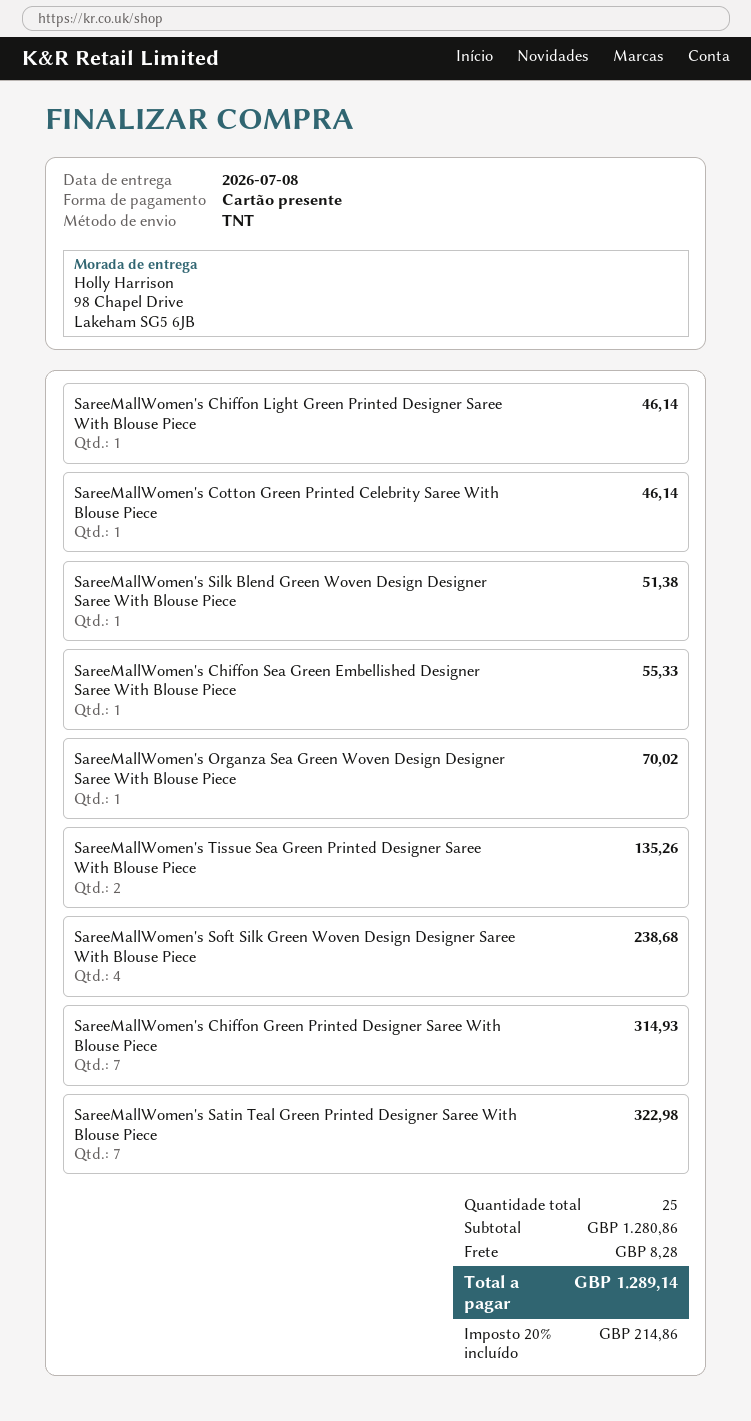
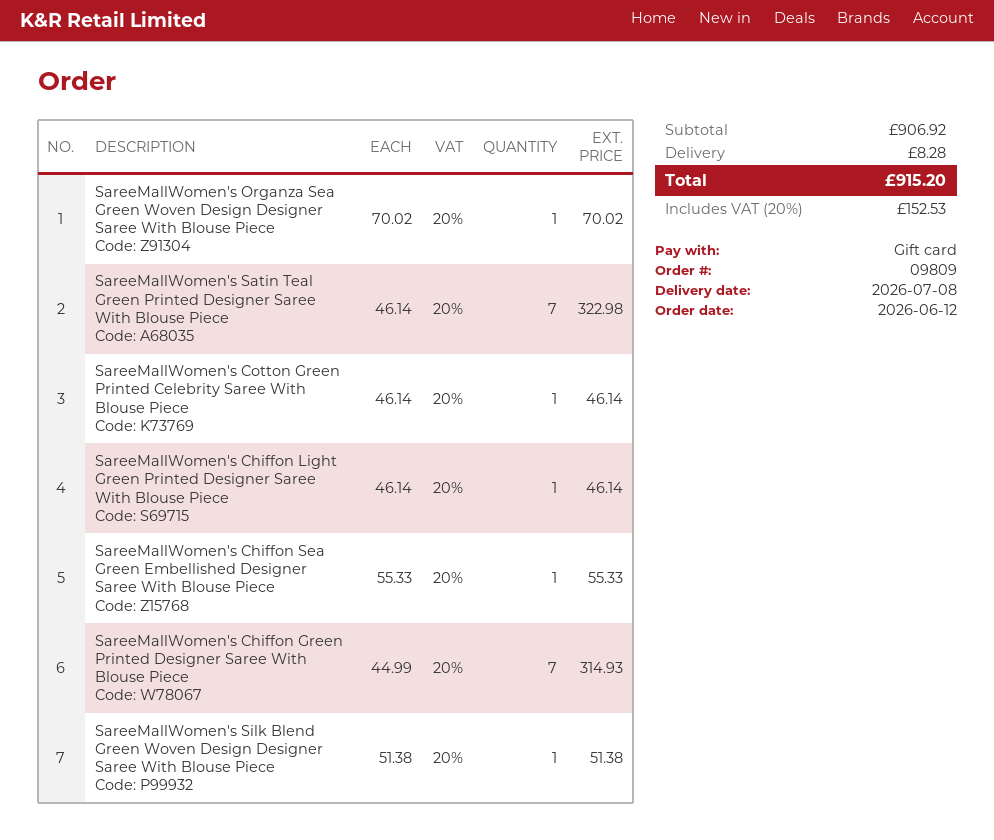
SareeMallWomen's Tissue Sea Green Printed Designer Saree With Blouse Piece: 2 for 135.26 -> none
SareeMallWomen's Soft Silk Green Woven Design Designer Saree With Blouse Piece: 4 for 238.68 -> none
subtotal: 1280.86 -> 906.92
tax: 20% = 214.86 -> 20% = 152.53
total: 1289.14 -> 915.20

